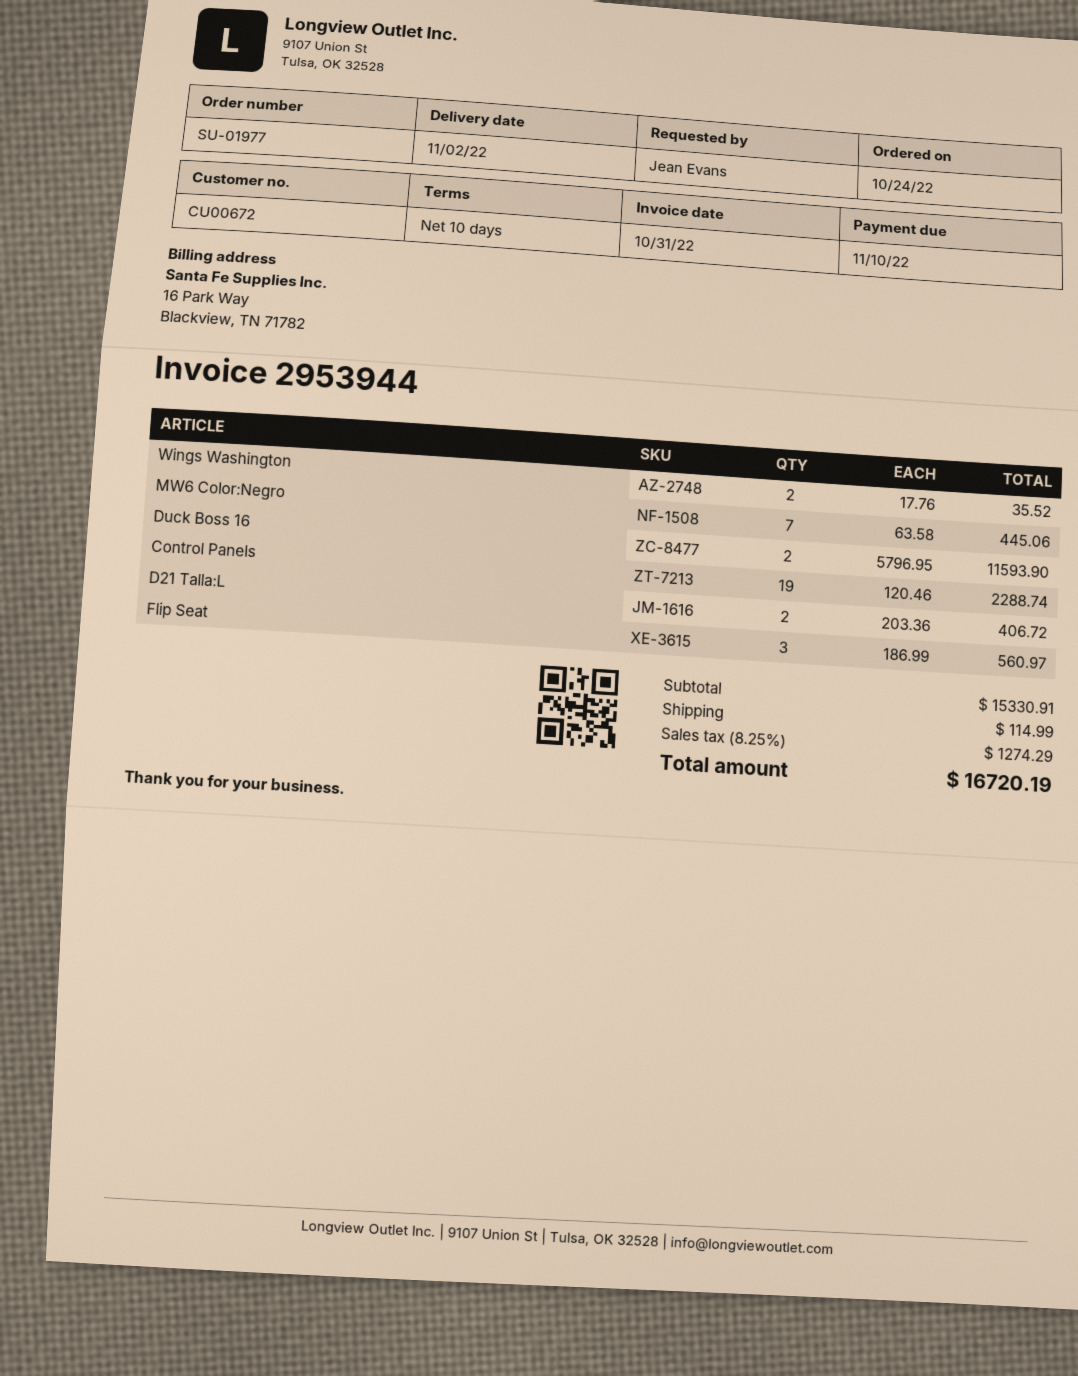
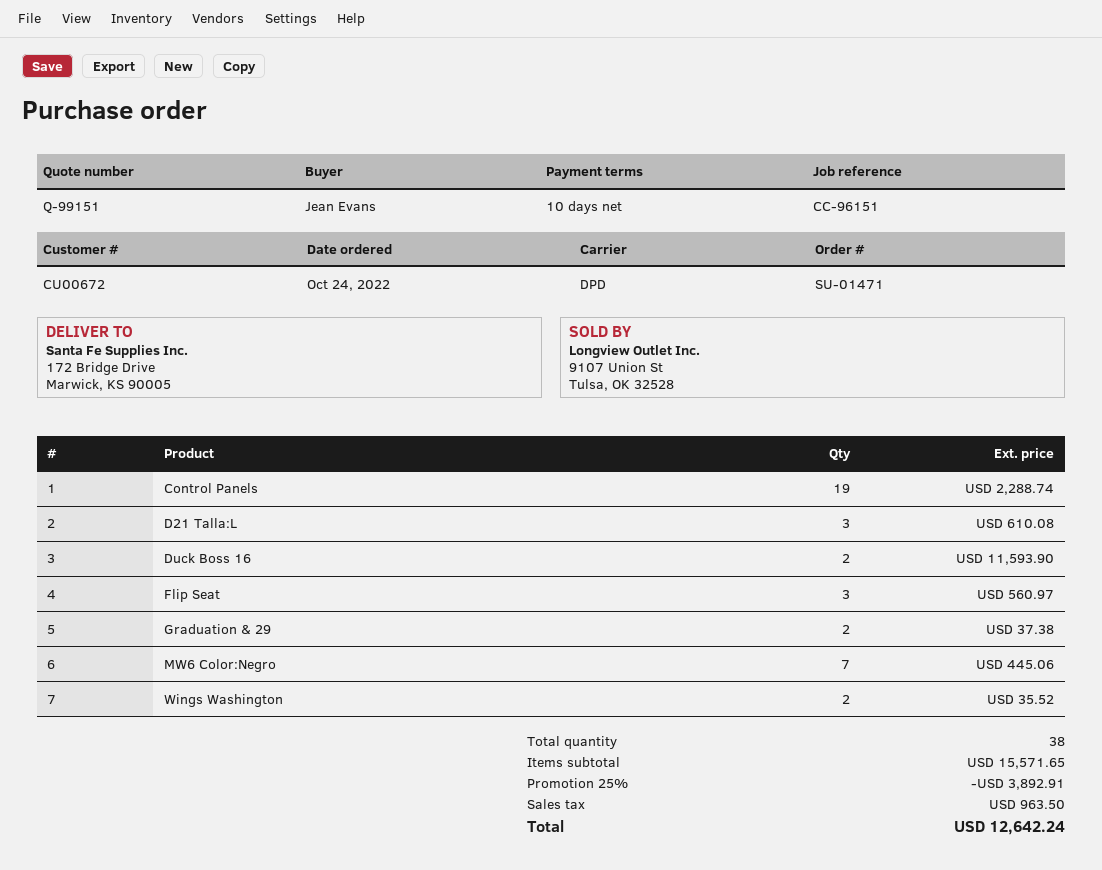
order number: SU-01977 -> SU-01471
D21 Talla:L: 2 for 406.72 -> 3 for 610.08
Graduation & 29: none -> 2 for 37.38
subtotal: 15330.91 -> 15571.65
discount: none -> 25% = 3892.91
shipping: 114.99 -> none
tax: 1274.29 -> 963.50
total: 16720.19 -> 12642.24

